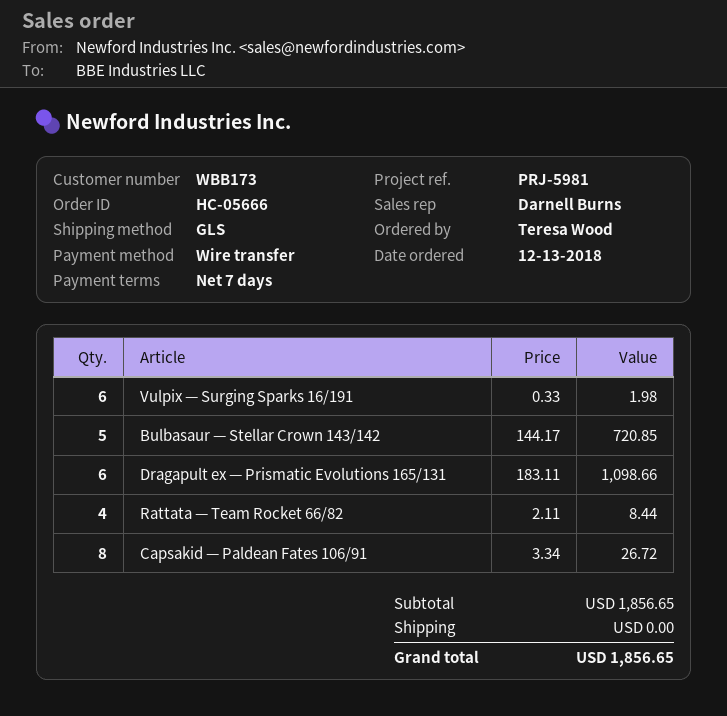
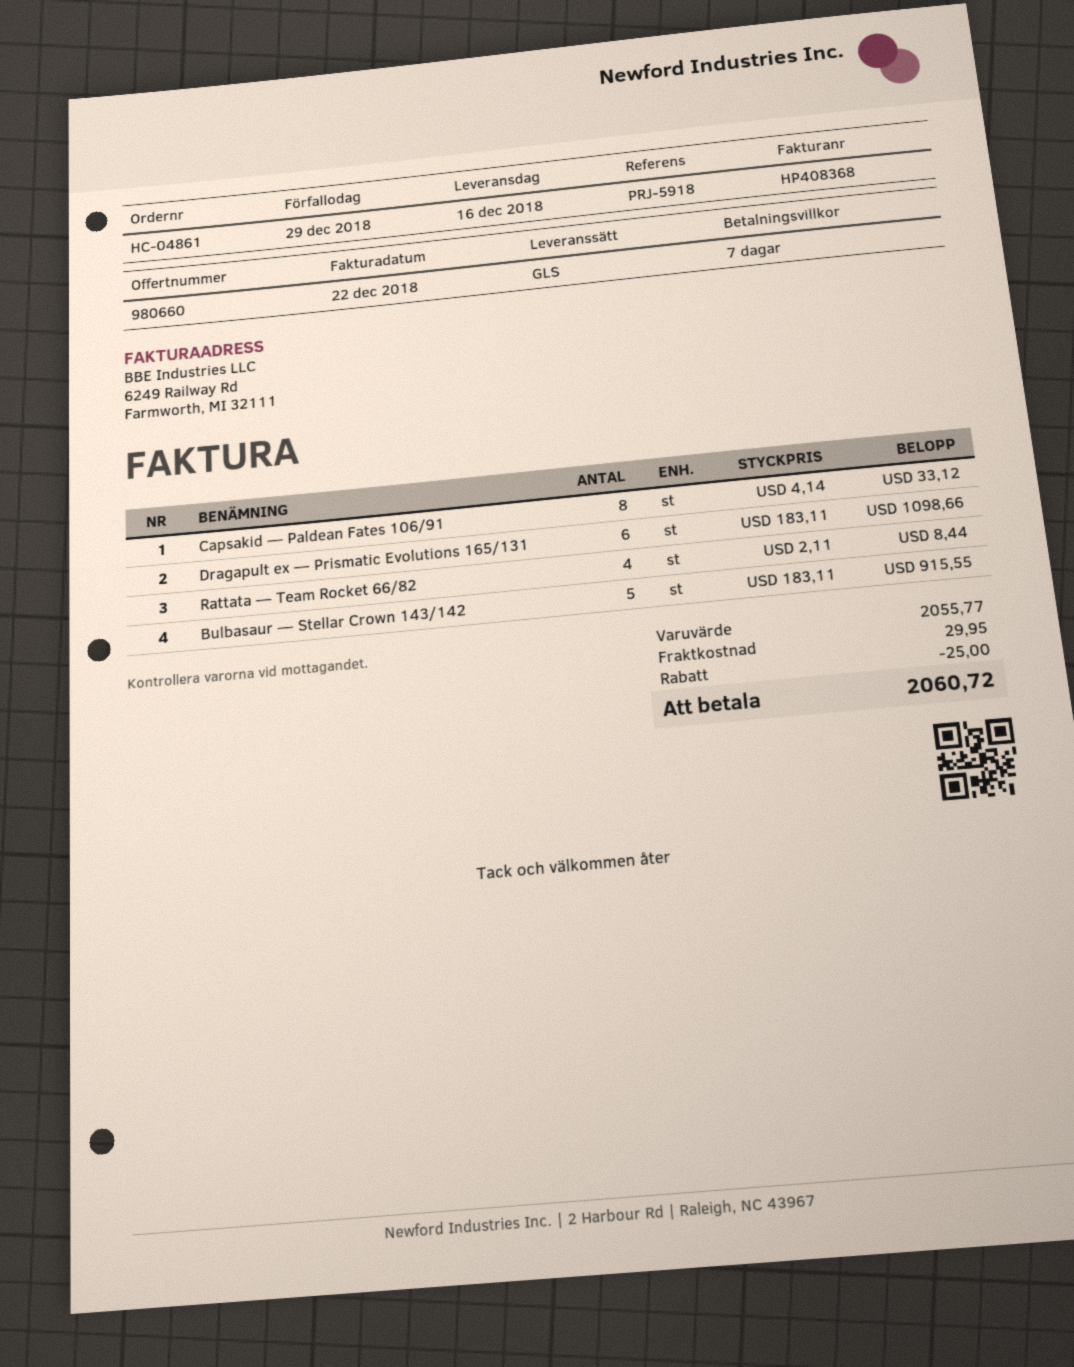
order number: HC-05666 -> HC-04861
reference: PRJ-5981 -> PRJ-5918
Vulpix — Surging Sparks 16/191: 6 x 0.33 = 1.98 -> none
Bulbasaur — Stellar Crown 143/142: 5 x 144.17 = 720.85 -> 5 x 183.11 = 915.55
Capsakid — Paldean Fates 106/91: 8 x 3.34 = 26.72 -> 8 x 4.14 = 33.12
subtotal: 1856.65 -> 2055.77
discount: none -> 25.00
shipping: 0.00 -> 29.95
total: 1856.65 -> 2060.72

